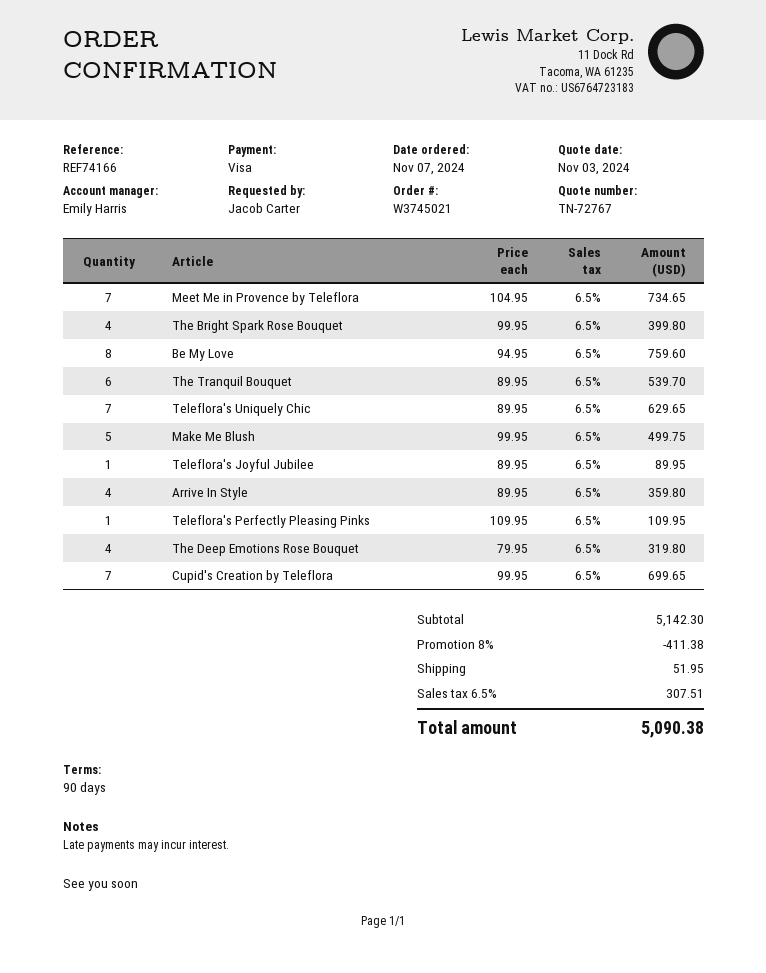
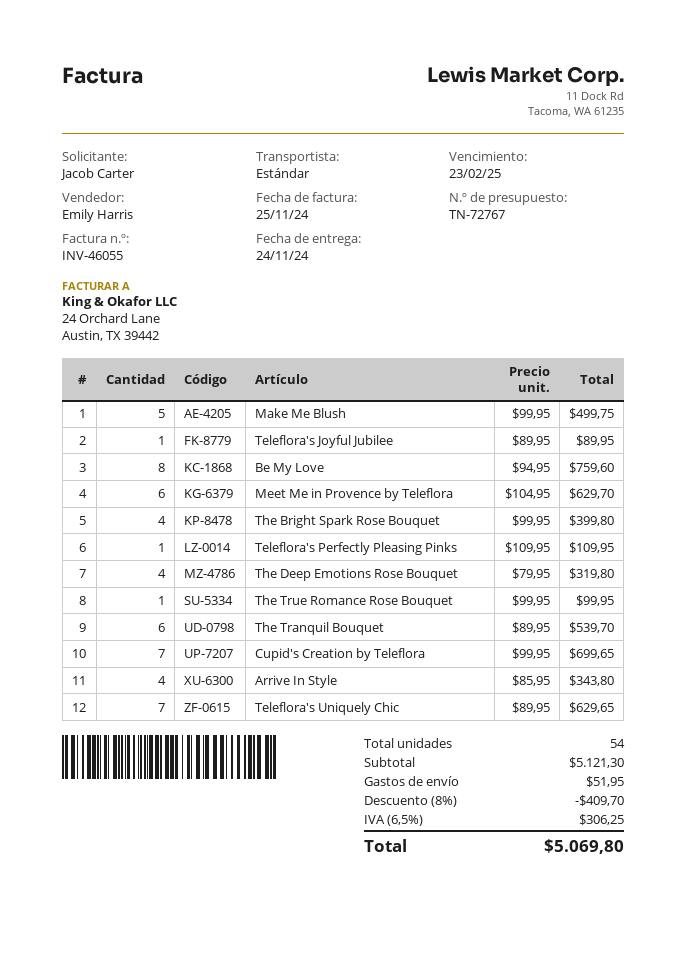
Meet Me in Provence by Teleflora: 7 x 104.95 = 734.65 -> 6 x 104.95 = 629.70
Arrive In Style: 4 x 89.95 = 359.80 -> 4 x 85.95 = 343.80
The True Romance Rose Bouquet: none -> 1 x 99.95 = 99.95
subtotal: 5142.30 -> 5121.30
discount: 8% = 411.38 -> 8% = 409.70
tax: 6.5% = 307.51 -> 6.5% = 306.25
total: 5090.38 -> 5069.80

